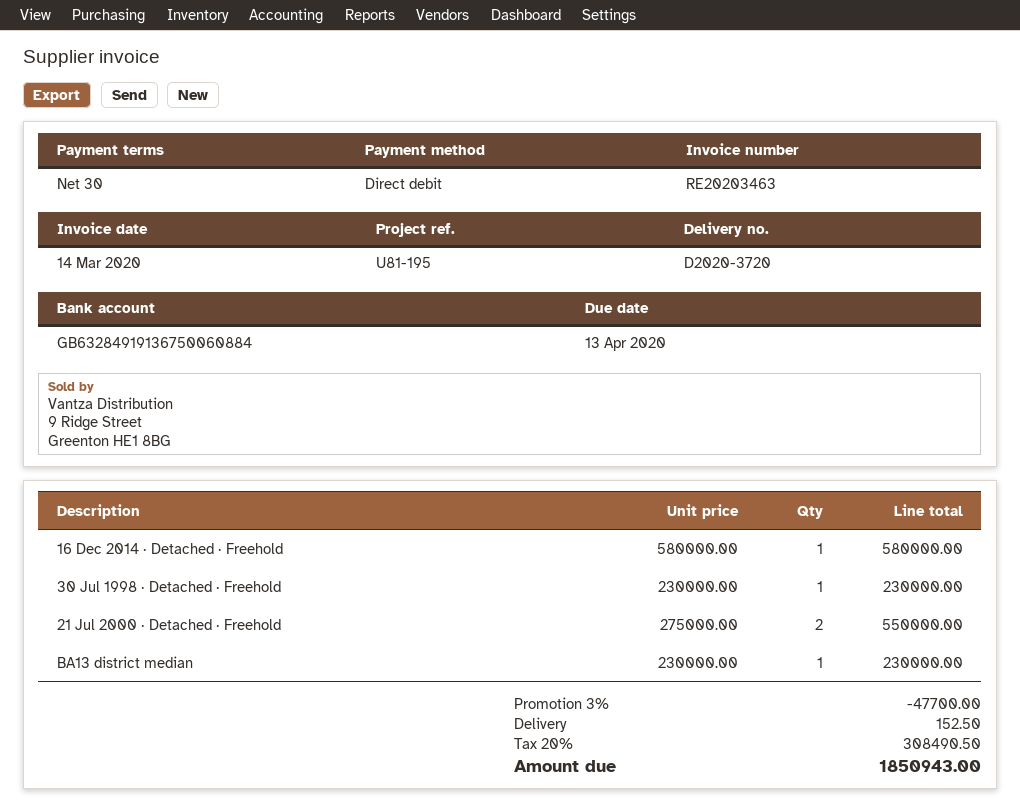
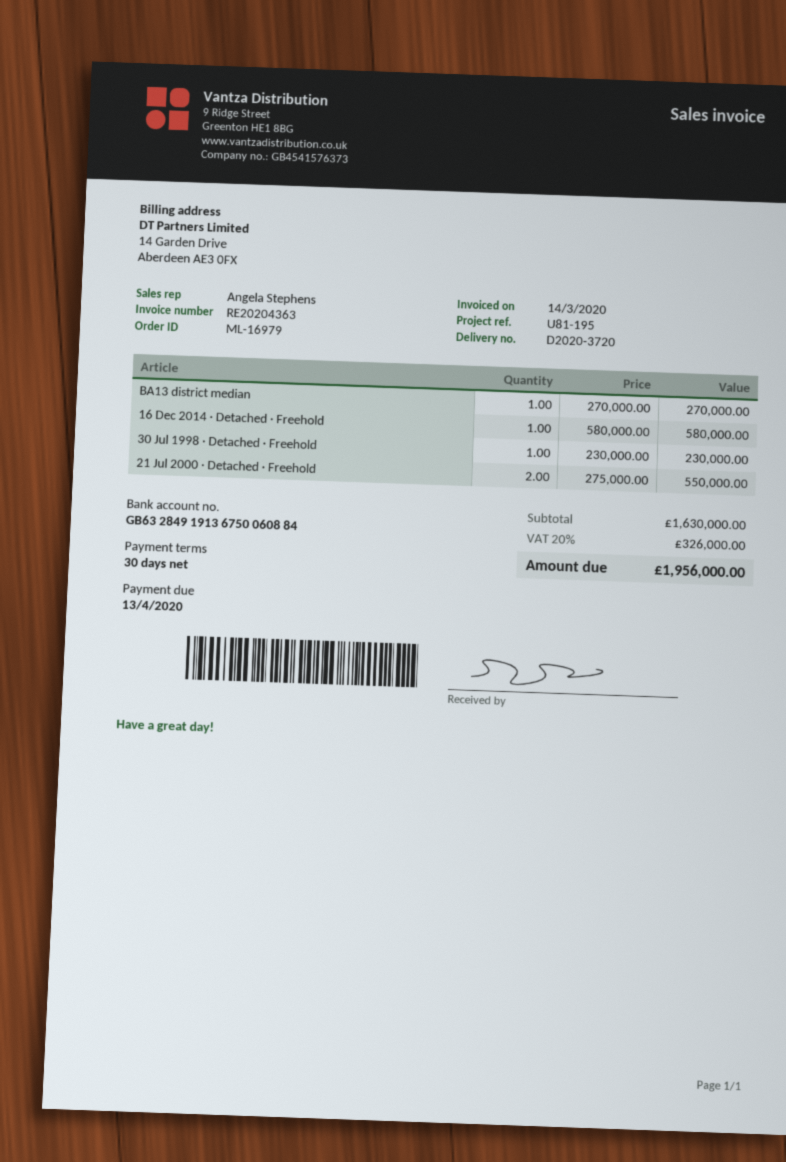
invoice number: RE20203463 -> RE20204363
BA13 district median: 1 x 230000.00 = 230000.00 -> 1 x 270000.00 = 270000.00
discount: 3% = 47700.00 -> none
shipping: 152.50 -> none
tax: 20% = 308490.50 -> 20% = 326000.00
total: 1850943.00 -> 1956000.00

